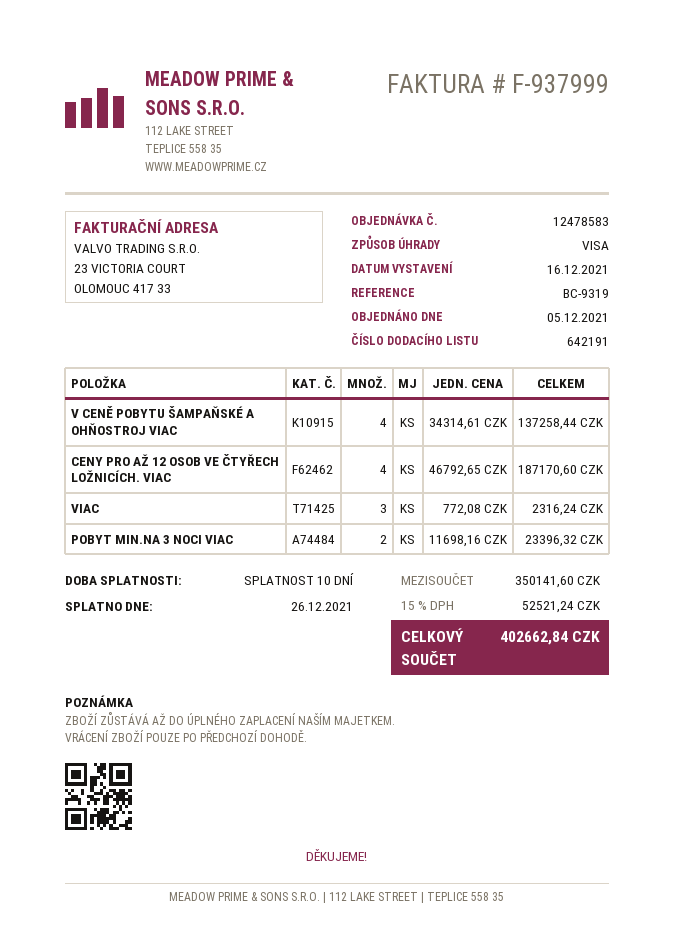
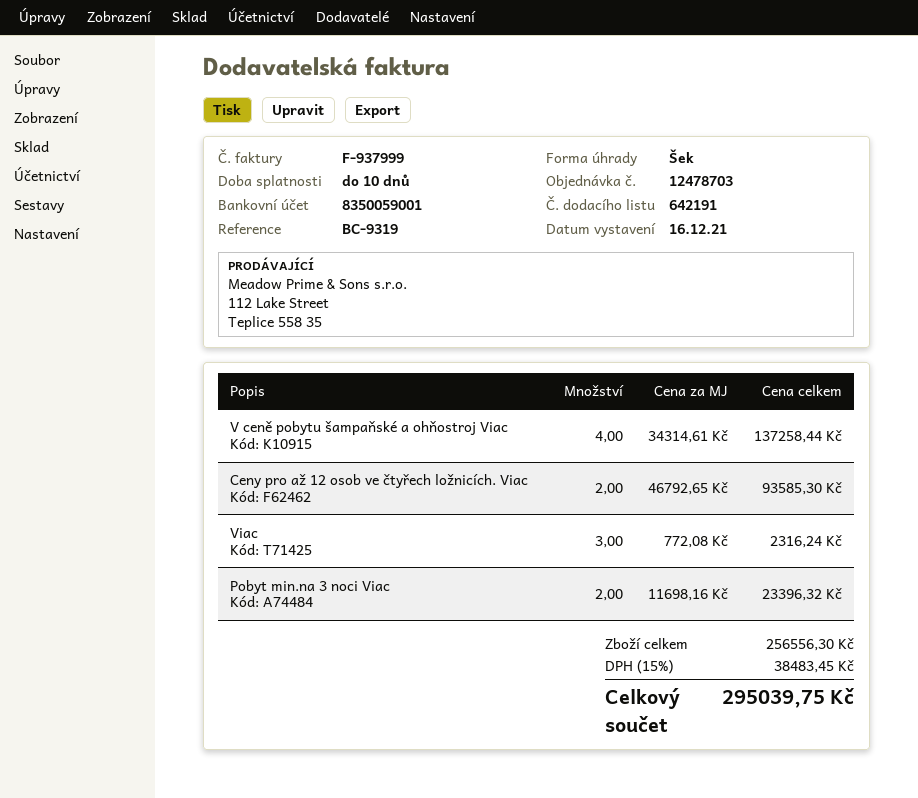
order number: 12478583 -> 12478703
payment method: Visa -> cheque
CENY PRO AŽ 12 OSOB VE ČTYŘECH LOŽNICÍCH. VIAC: 4 x 46792.65 = 187170.60 -> 2 x 46792.65 = 93585.30
subtotal: 350141.60 -> 256556.30
tax: 15% = 52521.24 -> 15% = 38483.45
total: 402662.84 -> 295039.75

